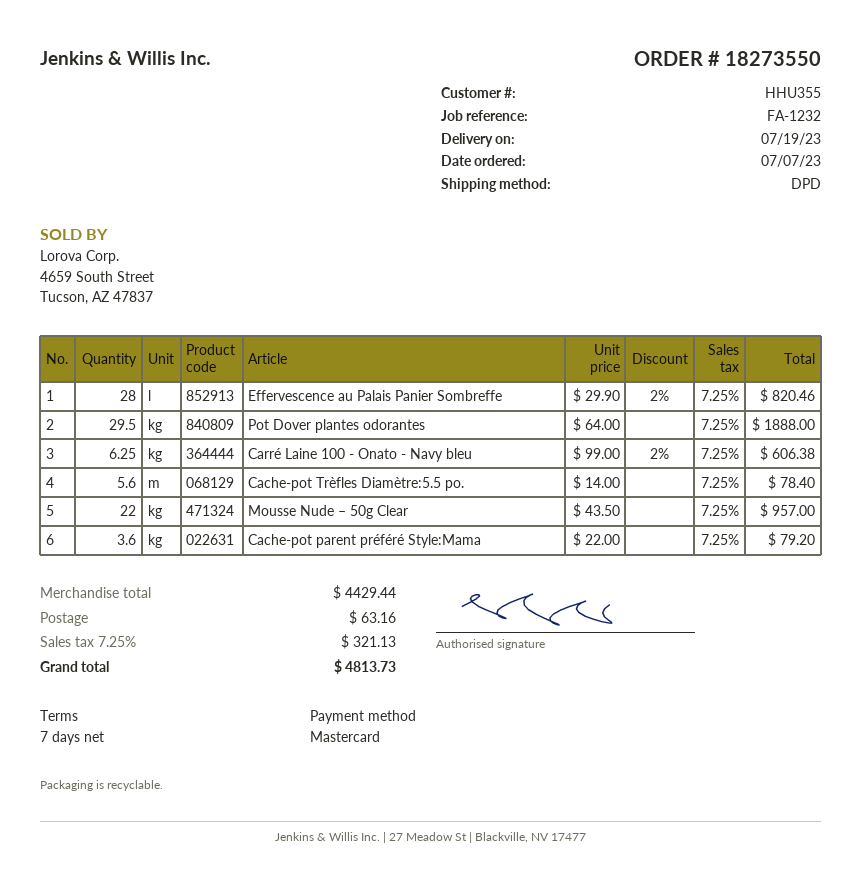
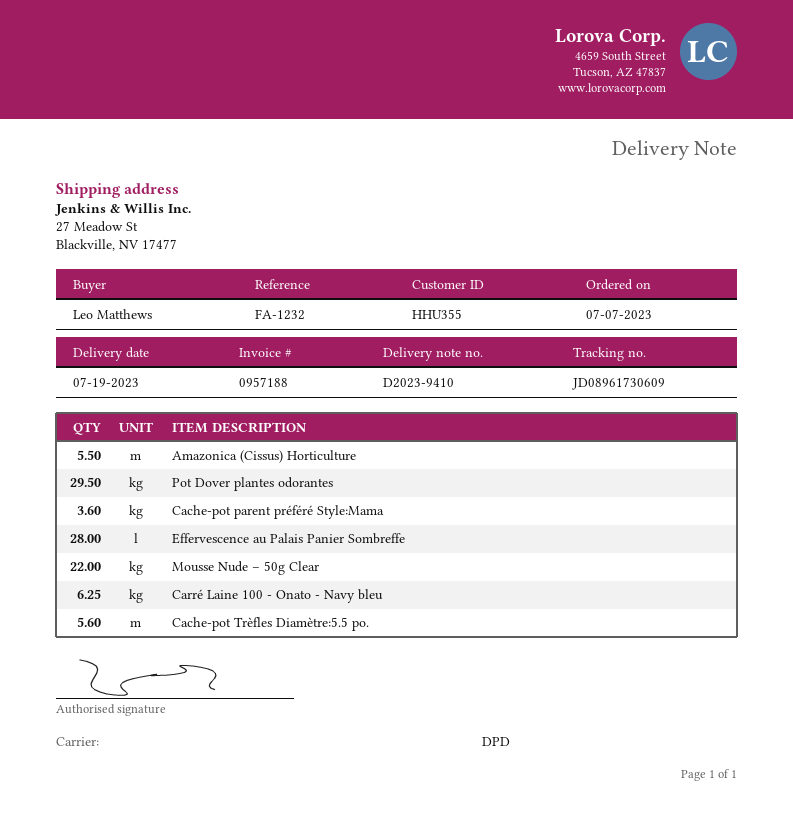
Amazonica (Cissus) Horticulture: none -> 5.5

